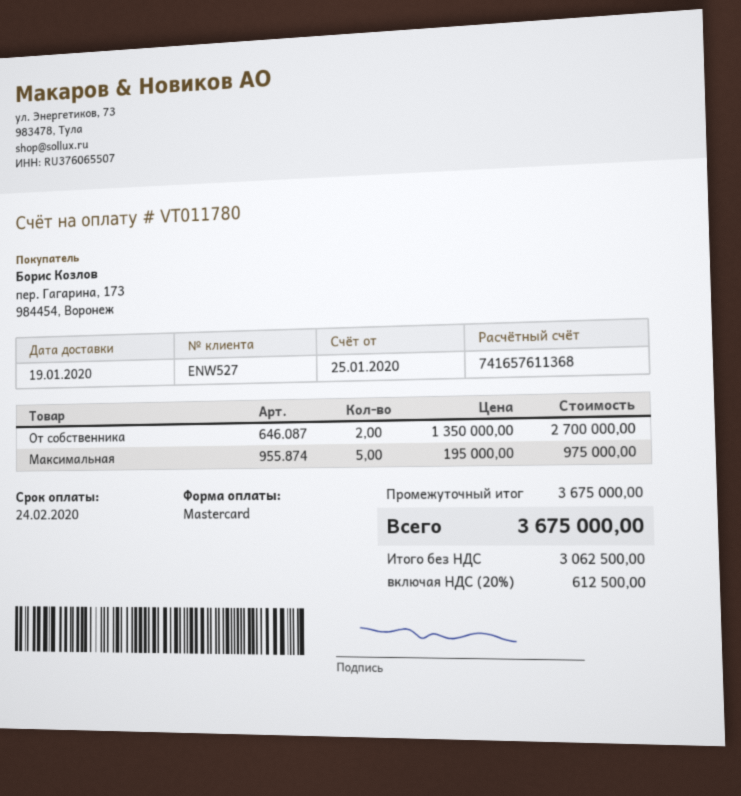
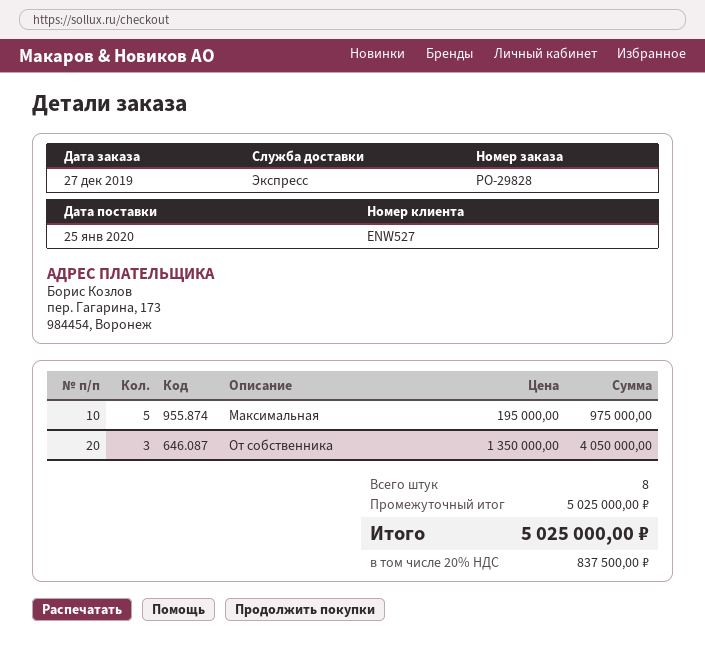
delivery date: 2020-01-19 -> 2020-01-25
От собственника: 2 x 1350000.00 = 2700000.00 -> 3 x 1350000.00 = 4050000.00
subtotal: 3675000.00 -> 5025000.00
tax: 20% = 612500.00 -> 20% = 837500.00
total: 3675000.00 -> 5025000.00

